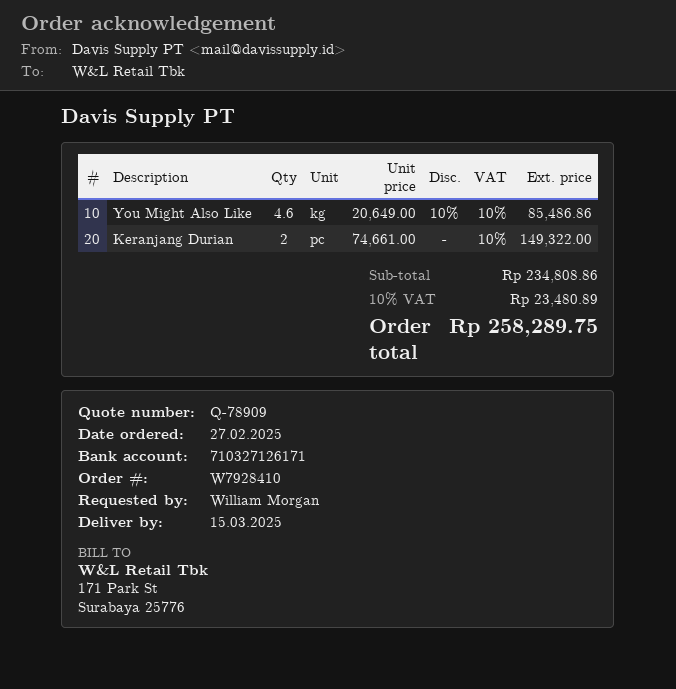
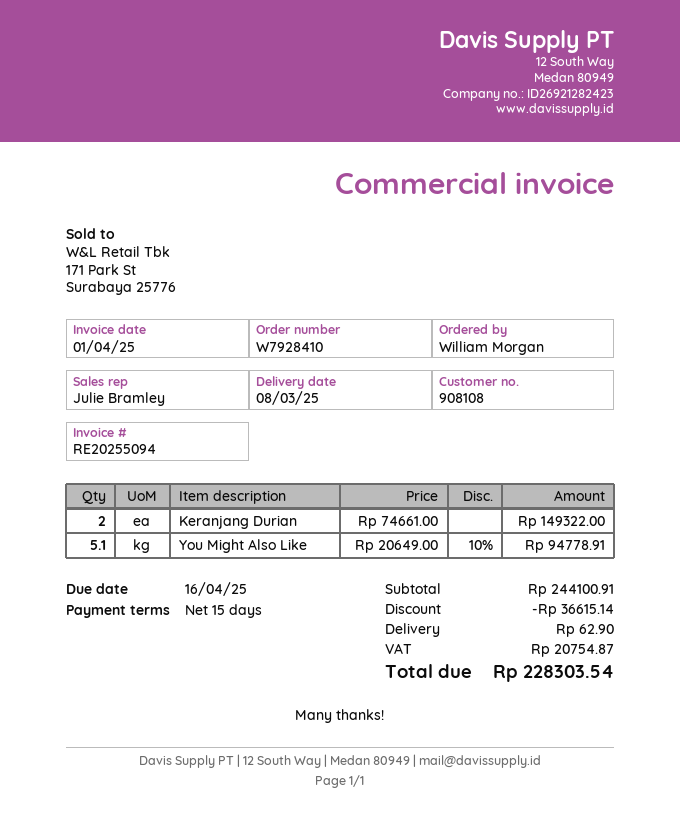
delivery date: 2025-03-15 -> 2025-03-08
You Might Also Like: 4.6 x 20649.00 - 10% = 85486.86 -> 5.1 x 20649.00 - 10% = 94778.91
subtotal: 234808.86 -> 244100.91
discount: none -> 36615.14
shipping: none -> 62.90
tax: 23480.89 -> 20754.87
total: 258289.75 -> 228303.54

